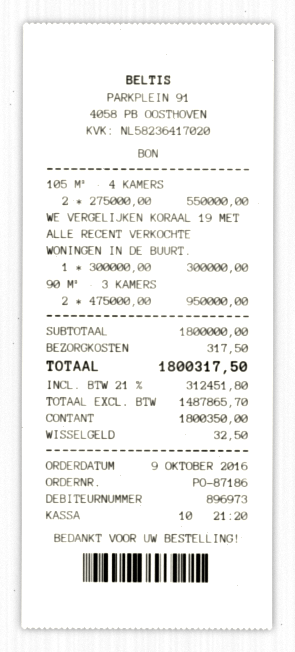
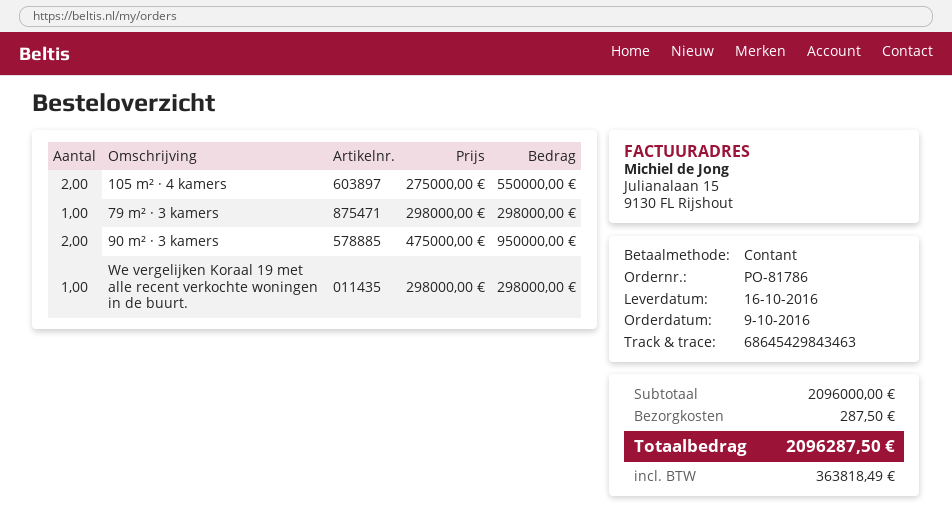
order number: PO-87186 -> PO-81786
WE VERGELIJKEN KORAAL 19 MET ALLE RECENT VERKOCHTE WONINGEN IN DE BUURT.: 1 x 300000.00 = 300000.00 -> 1 x 298000.00 = 298000.00
79 m² · 3 kamers: none -> 1 x 298000.00 = 298000.00
subtotal: 1800000.00 -> 2096000.00
shipping: 317.50 -> 287.50
tax: 312451.80 -> 363818.49
total: 1800317.50 -> 2096287.50

